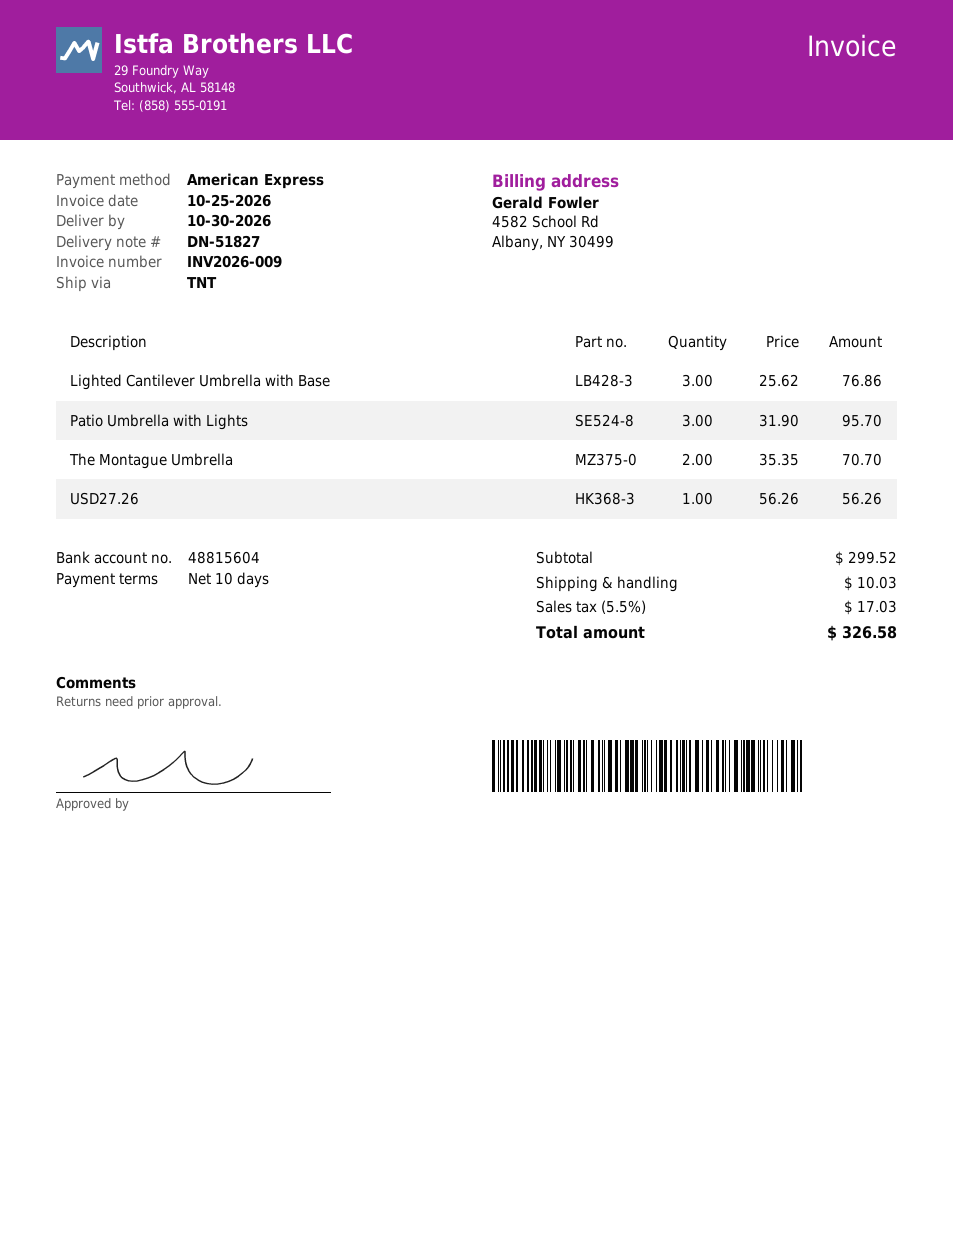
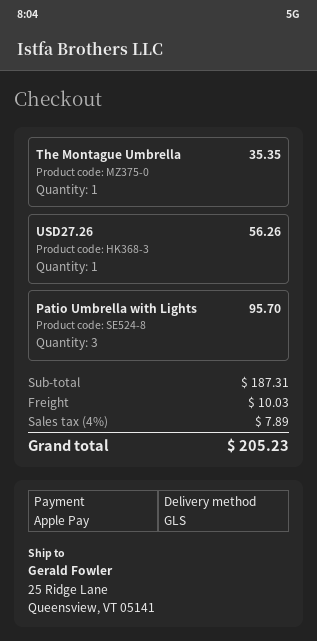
payment method: American Express -> Apple Pay
shipping method: TNT -> GLS
Lighted Cantilever Umbrella with Base: 3 for 76.86 -> none
The Montague Umbrella: 2 for 70.70 -> 1 for 35.35
subtotal: 299.52 -> 187.31
tax: 5.5% = 17.03 -> 4% = 7.89
total: 326.58 -> 205.23

